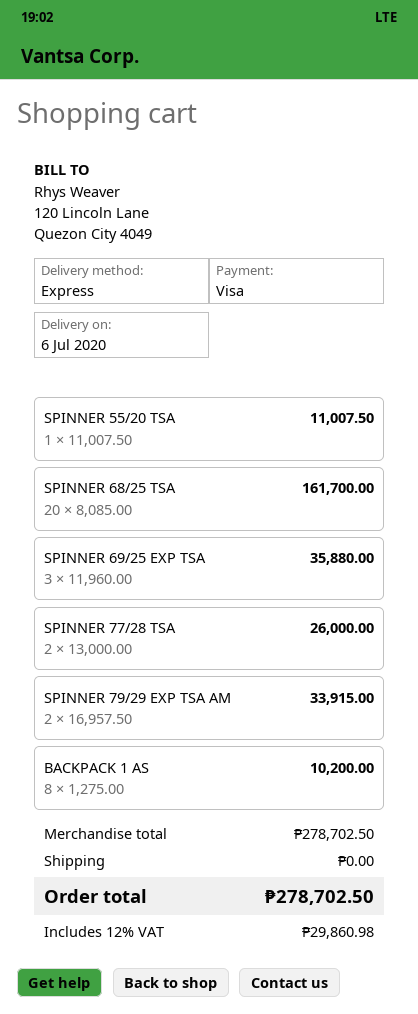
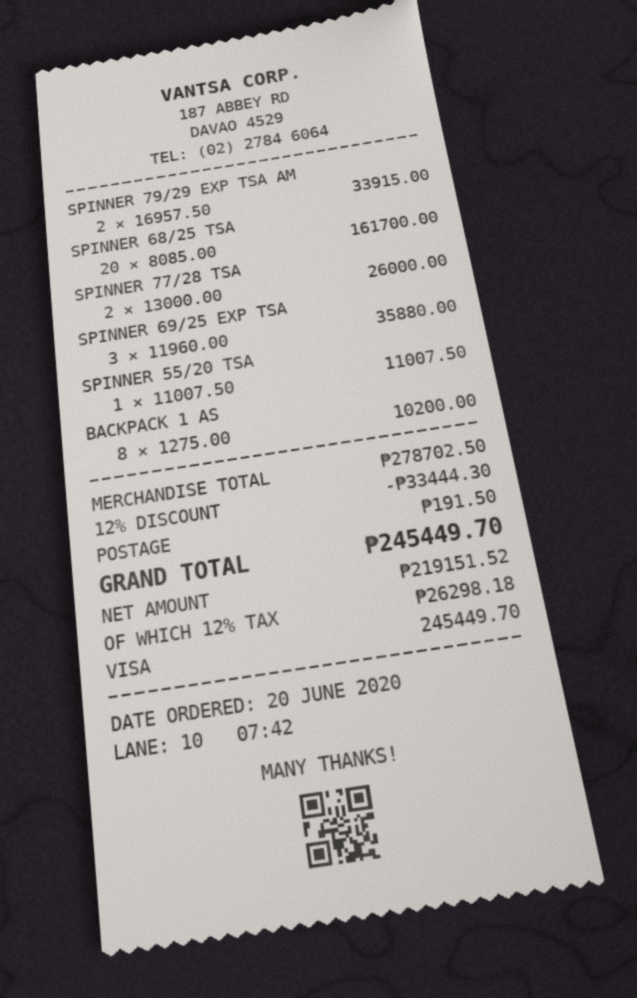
discount: none -> 12% = 33444.30
shipping: 0.00 -> 191.50
tax: 12% = 29860.98 -> 12% = 26298.18
total: 278702.50 -> 245449.70

